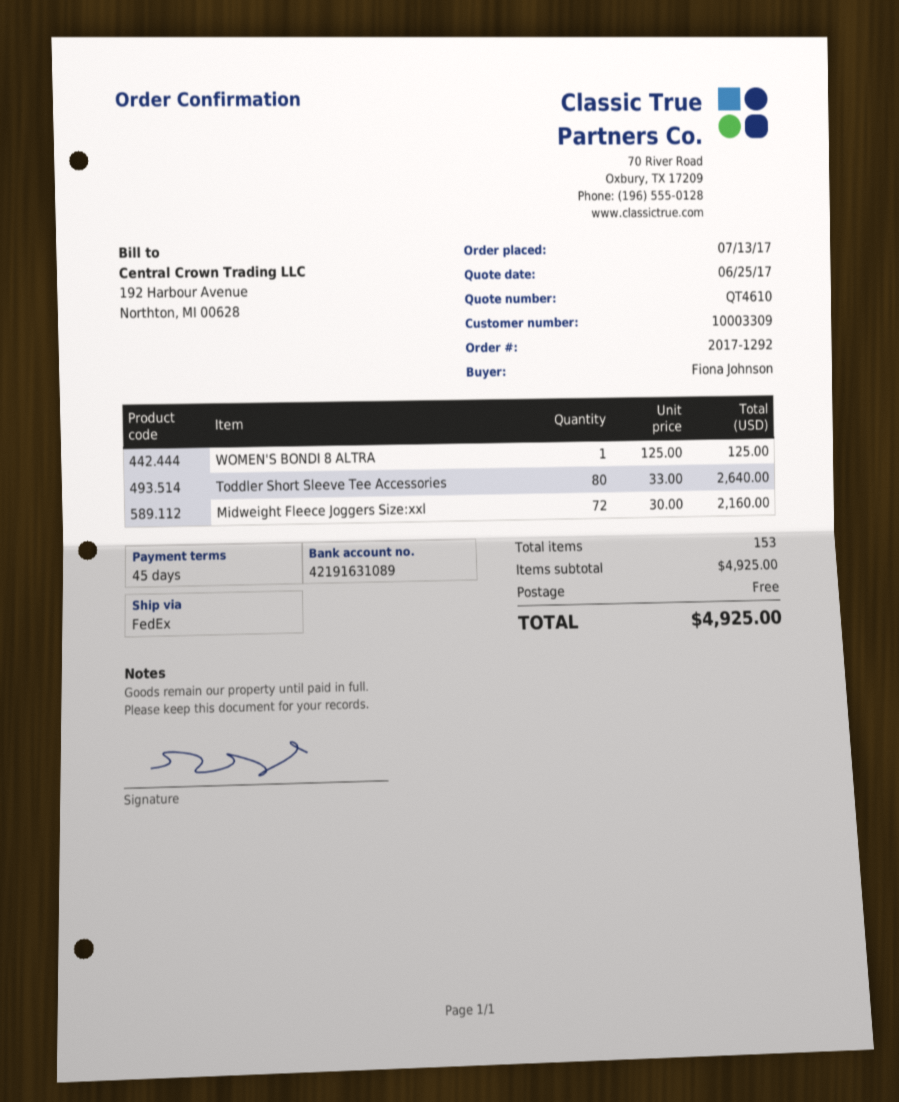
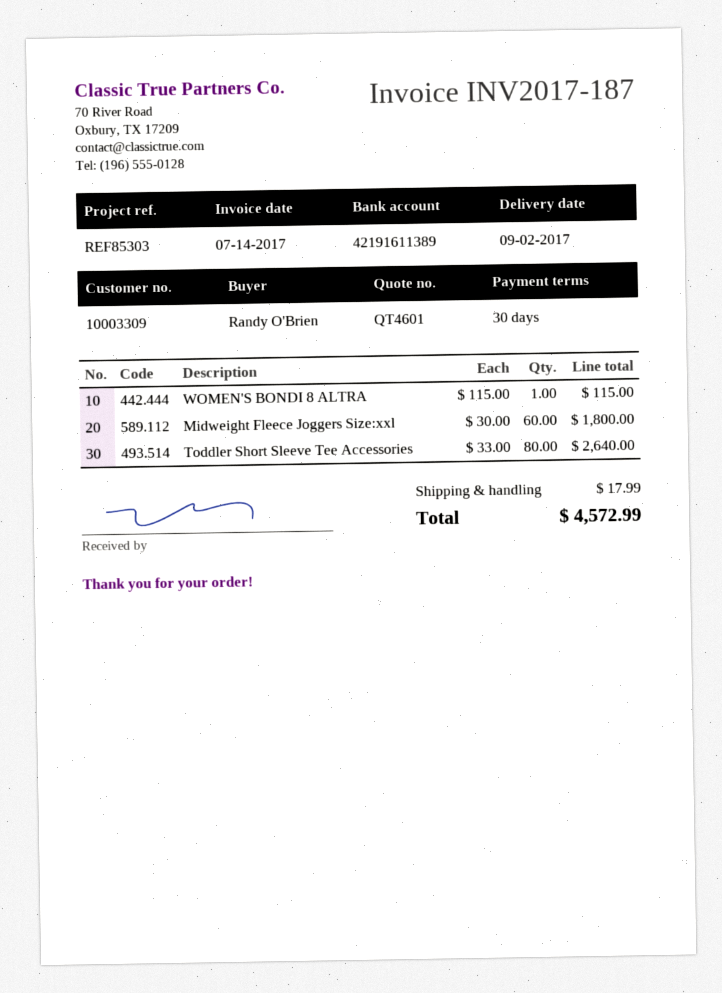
quote number: QT4610 -> QT4601
payment terms: 45 days -> 30 days
ordered by: Fiona Johnson -> Randy O'Brien
bank account: 42191631089 -> 42191611389
WOMEN'S BONDI 8 ALTRA: 1 x 125.00 = 125.00 -> 1 x 115.00 = 115.00
Midweight Fleece Joggers Size:xxl: 72 x 30.00 = 2160.00 -> 60 x 30.00 = 1800.00
shipping: 0.00 -> 17.99
total: 4925.00 -> 4572.99

